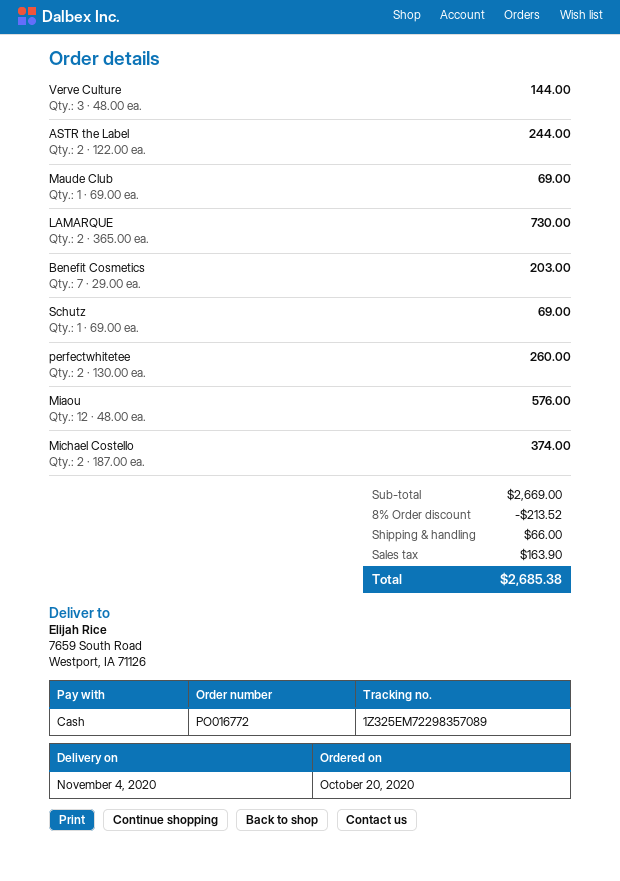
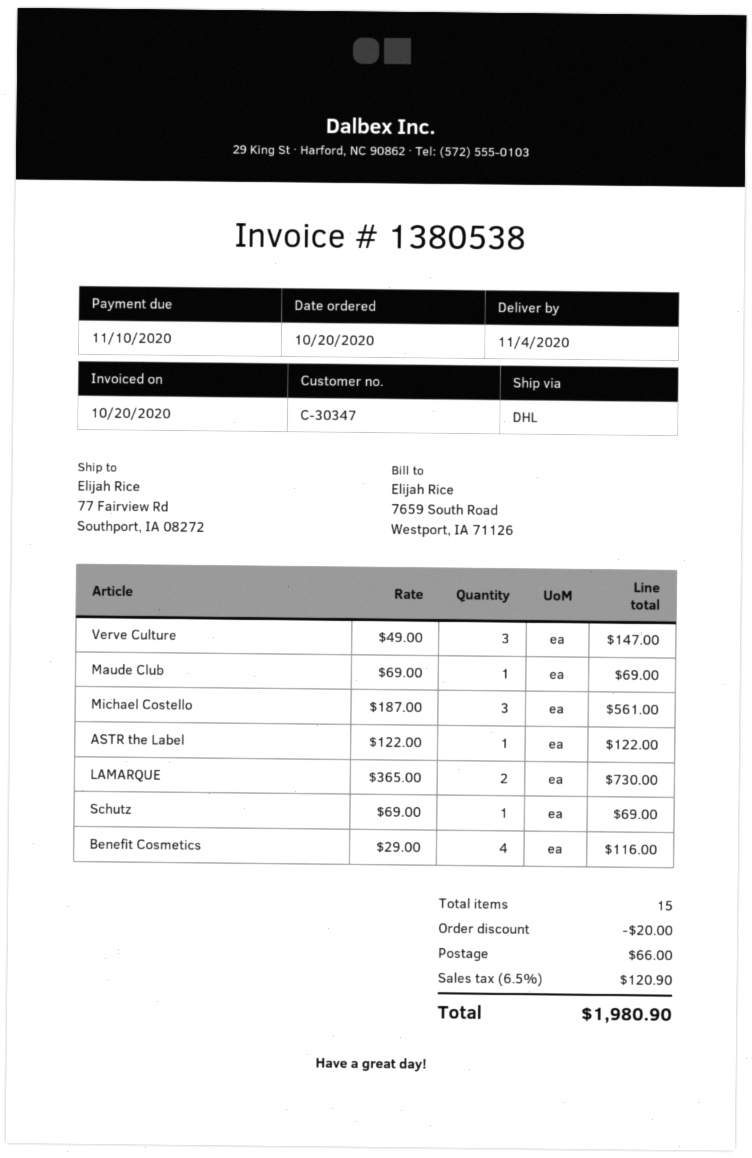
ship to: 7659 South Road, Westport, IA 71126 -> 77 Fairview Rd, Southport, IA 08272
Verve Culture: 3 x 48.00 = 144.00 -> 3 x 49.00 = 147.00
ASTR the Label: 2 x 122.00 = 244.00 -> 1 x 122.00 = 122.00
Benefit Cosmetics: 7 x 29.00 = 203.00 -> 4 x 29.00 = 116.00
perfectwhitetee: 2 x 130.00 = 260.00 -> none
Miaou: 12 x 48.00 = 576.00 -> none
Michael Costello: 2 x 187.00 = 374.00 -> 3 x 187.00 = 561.00
discount: 213.52 -> 20.00
tax: 163.90 -> 120.90
total: 2685.38 -> 1980.90

